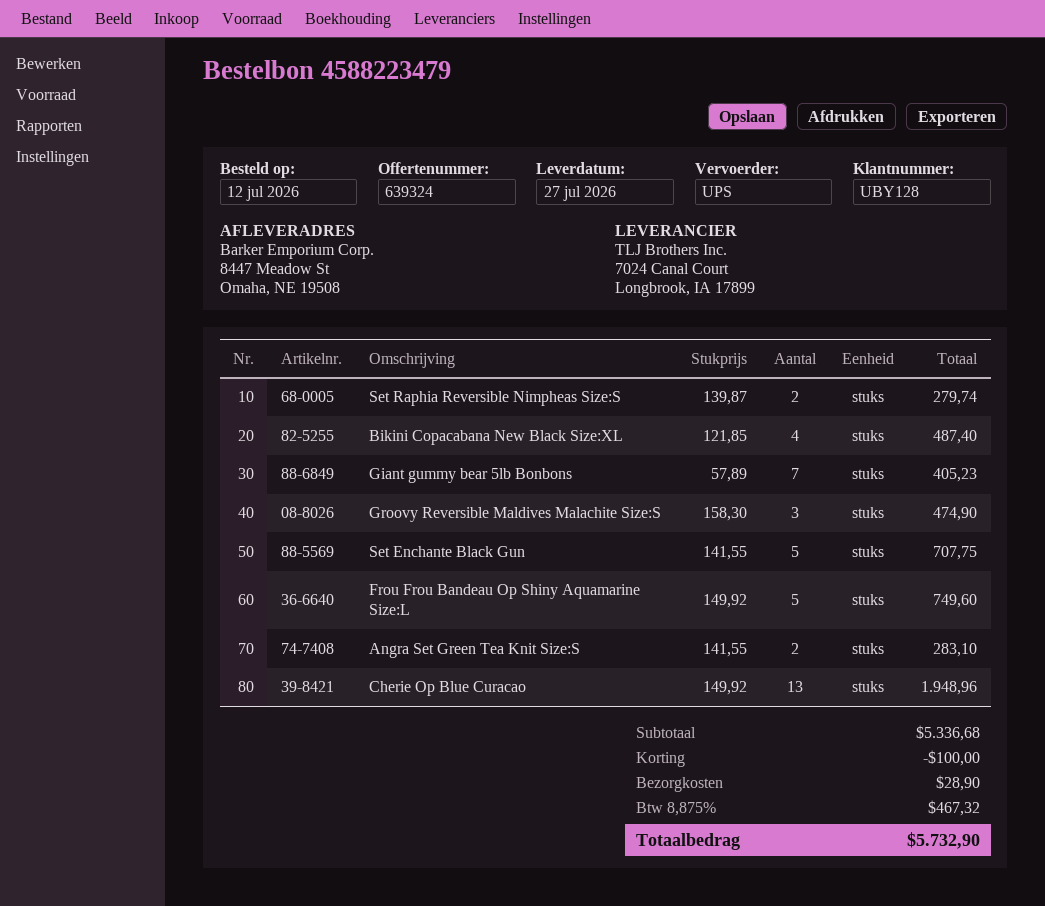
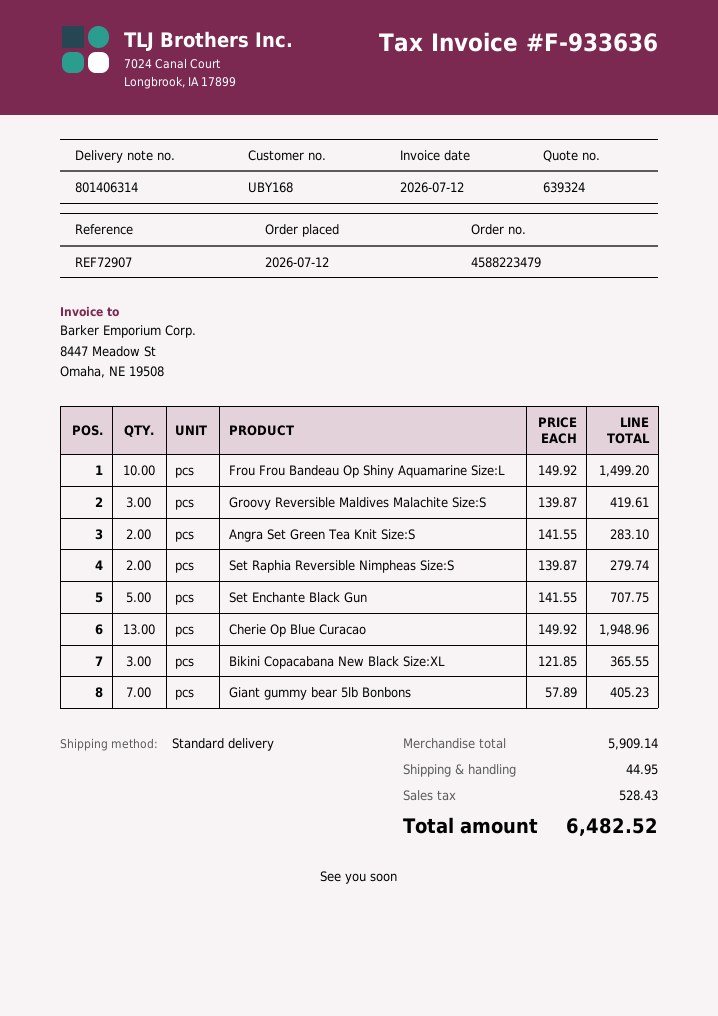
customer number: UBY128 -> UBY168
shipping method: UPS -> standard
Bikini Copacabana New Black Size:XL: 4 x 121.85 = 487.40 -> 3 x 121.85 = 365.55
Groovy Reversible Maldives Malachite Size:S: 3 x 158.30 = 474.90 -> 3 x 139.87 = 419.61
Frou Frou Bandeau Op Shiny Aquamarine Size:L: 5 x 149.92 = 749.60 -> 10 x 149.92 = 1499.20
subtotal: 5336.68 -> 5909.14
discount: 100.00 -> none
shipping: 28.90 -> 44.95
tax: 467.32 -> 528.43
total: 5732.90 -> 6482.52

